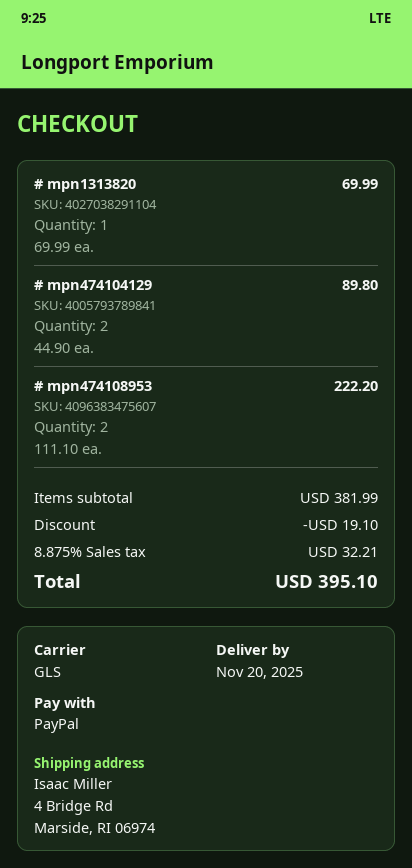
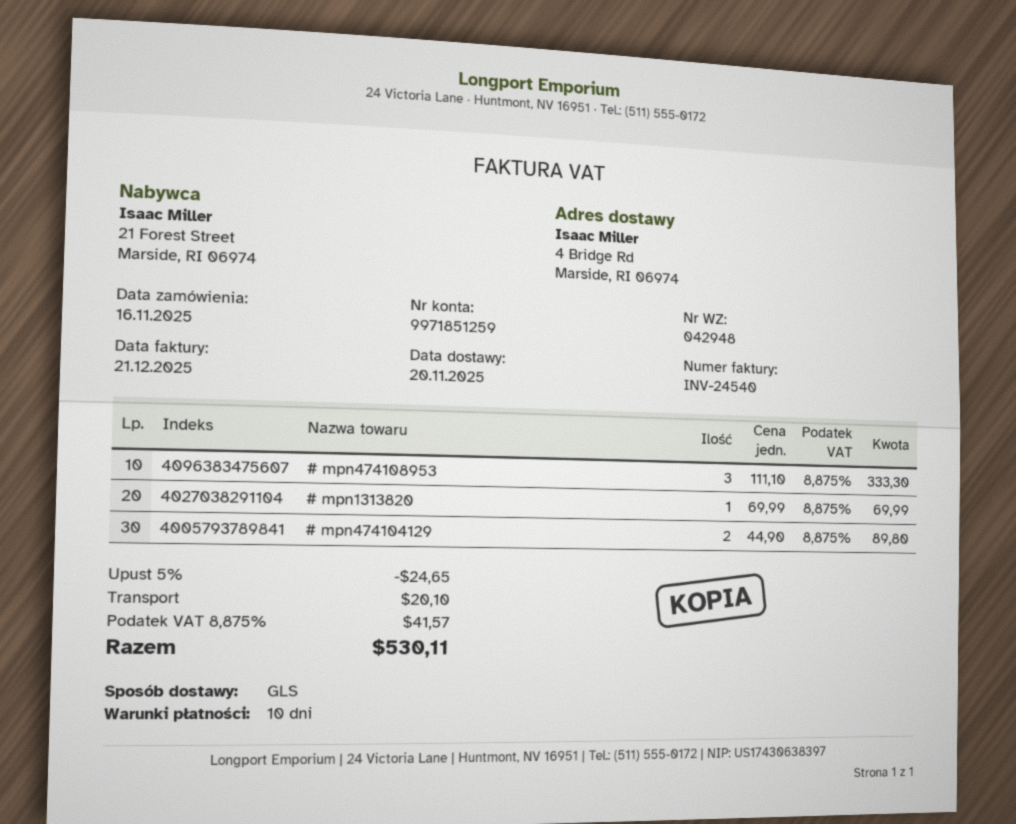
# mpn474108953: 2 x 111.10 = 222.20 -> 3 x 111.10 = 333.30
discount: 19.10 -> 24.65
shipping: none -> 20.10
tax: 8.875% = 32.21 -> 8.875% = 41.57
total: 395.10 -> 530.11

